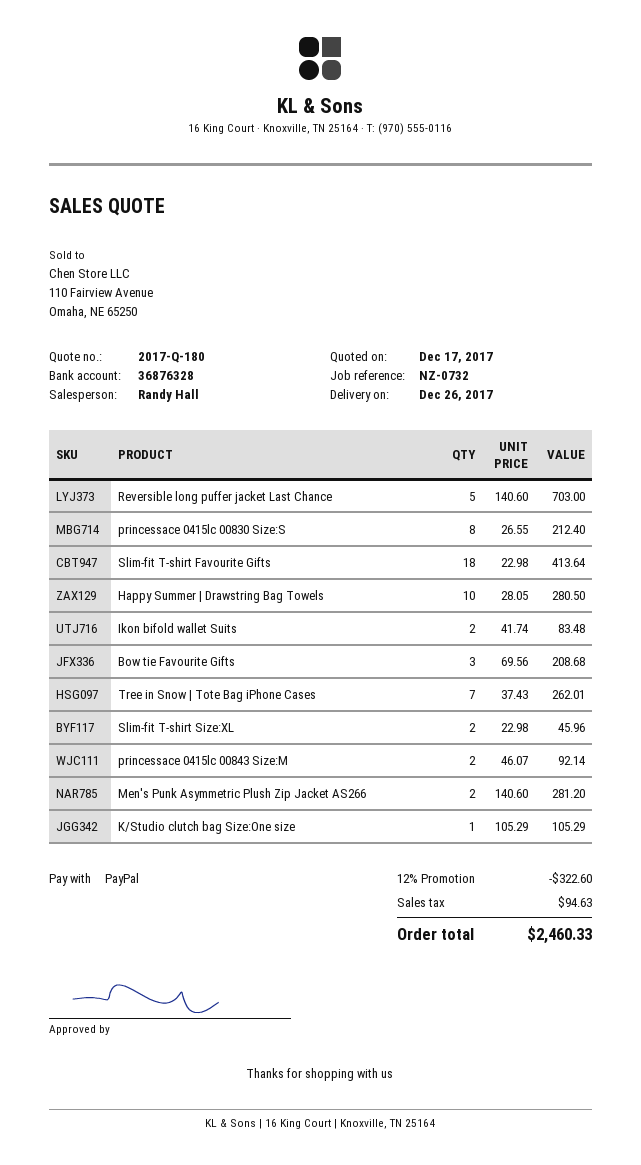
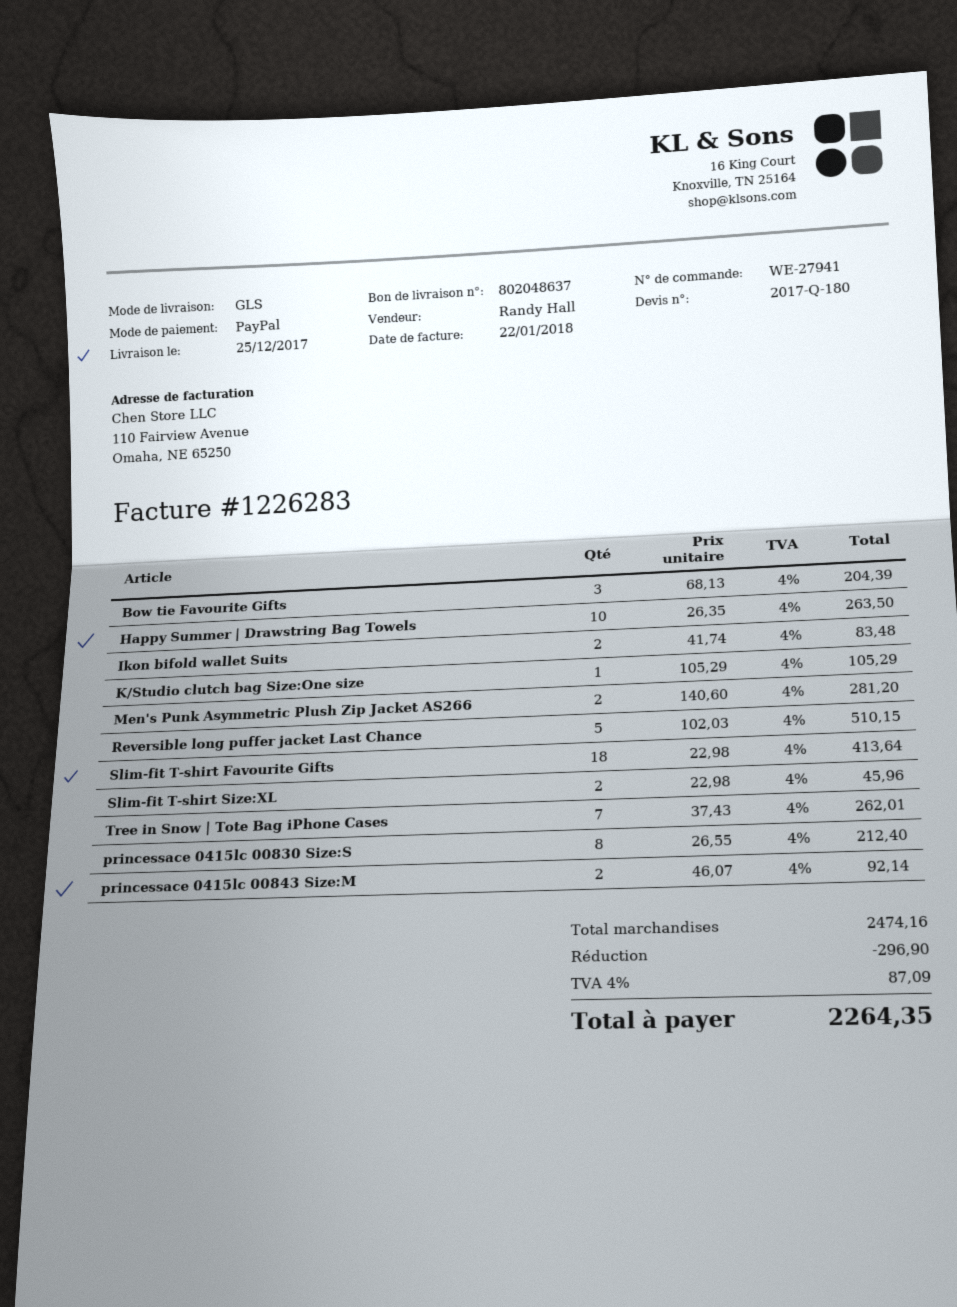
delivery date: 2017-12-26 -> 2017-12-25
Reversible long puffer jacket Last Chance: 5 x 140.60 = 703.00 -> 5 x 102.03 = 510.15
Happy Summer | Drawstring Bag Towels: 10 x 28.05 = 280.50 -> 10 x 26.35 = 263.50
Bow tie Favourite Gifts: 3 x 69.56 = 208.68 -> 3 x 68.13 = 204.39
discount: 322.60 -> 296.90
tax: 94.63 -> 87.09
total: 2460.33 -> 2264.35

